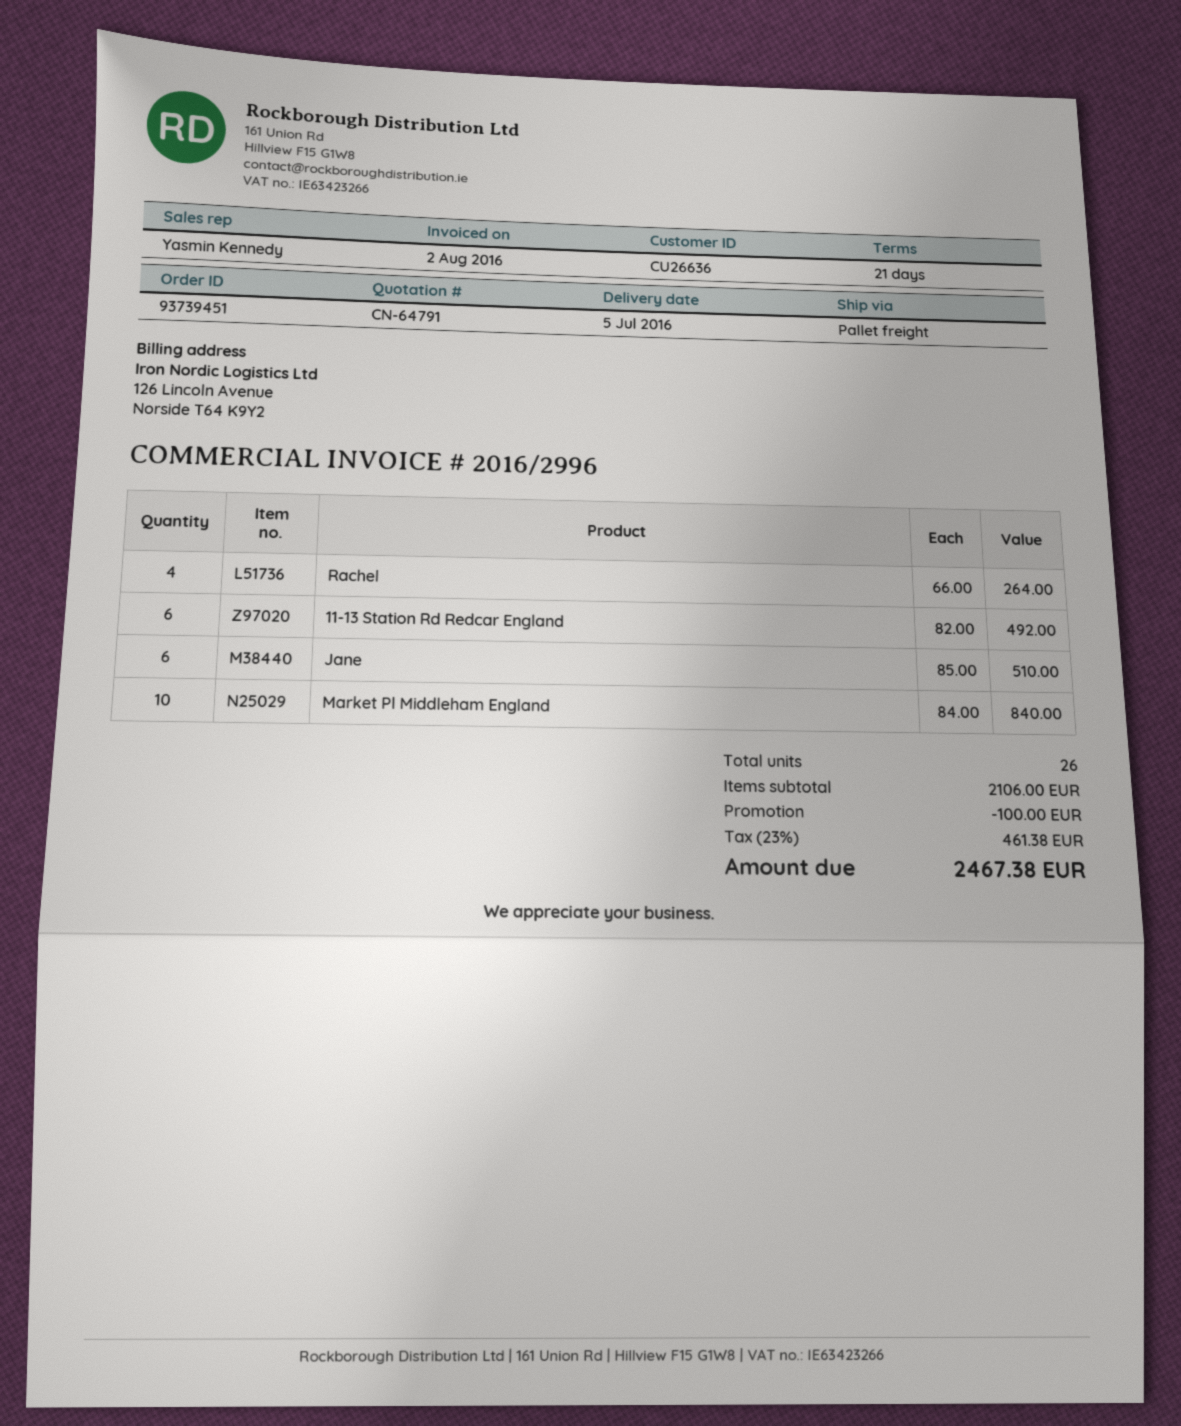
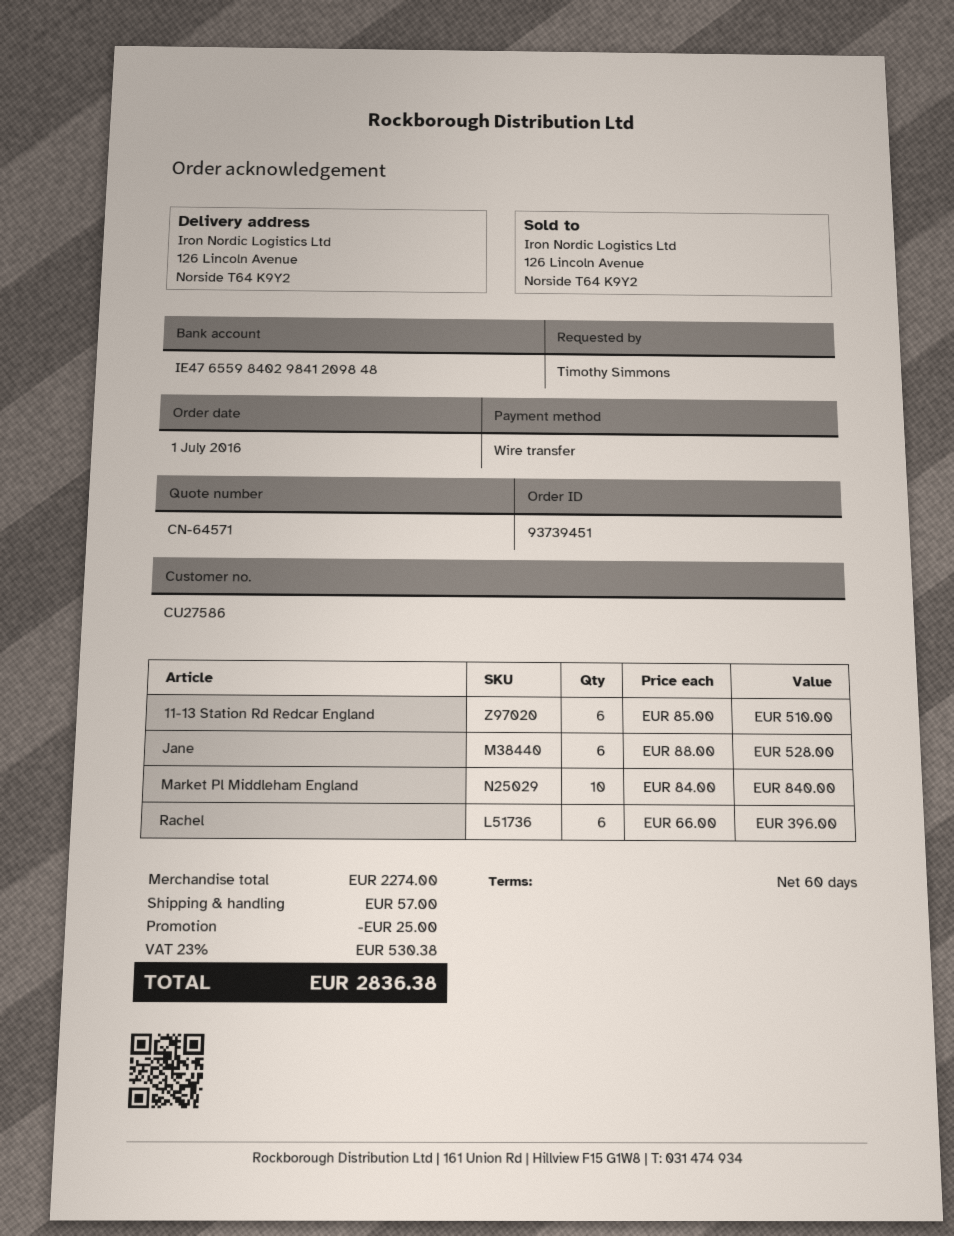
quote number: CN-64791 -> CN-64571
payment terms: 21 days -> 60 days
customer number: CU26636 -> CU27586
Rachel: 4 x 66.00 = 264.00 -> 6 x 66.00 = 396.00
11-13 Station Rd Redcar England: 6 x 82.00 = 492.00 -> 6 x 85.00 = 510.00
Jane: 6 x 85.00 = 510.00 -> 6 x 88.00 = 528.00
subtotal: 2106.00 -> 2274.00
discount: 100.00 -> 25.00
shipping: none -> 57.00
tax: 23% = 461.38 -> 23% = 530.38
total: 2467.38 -> 2836.38

